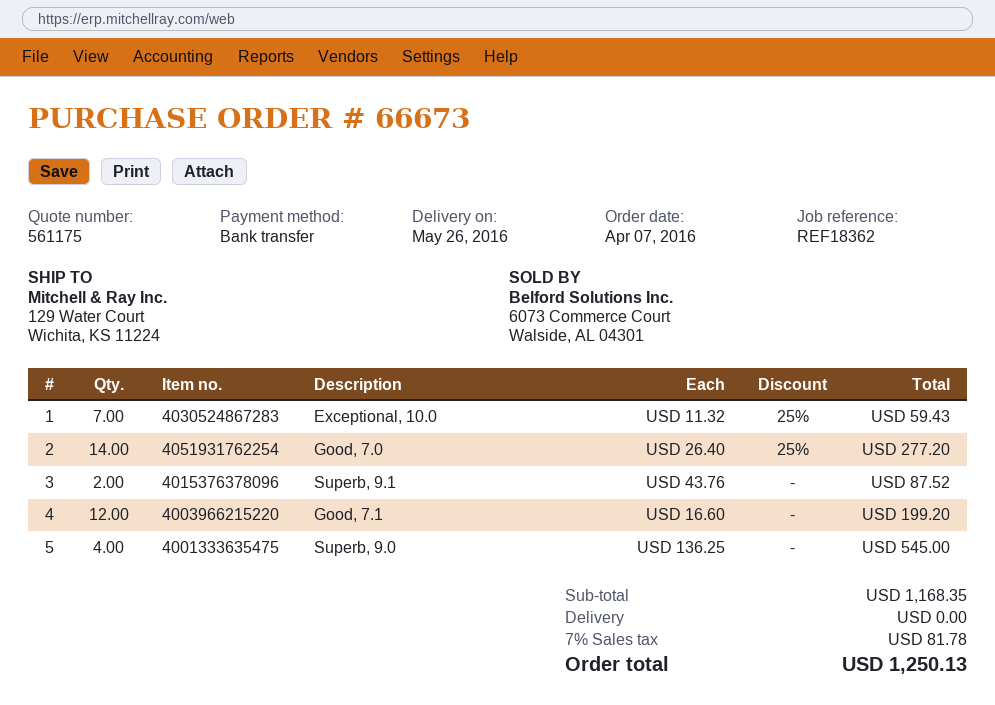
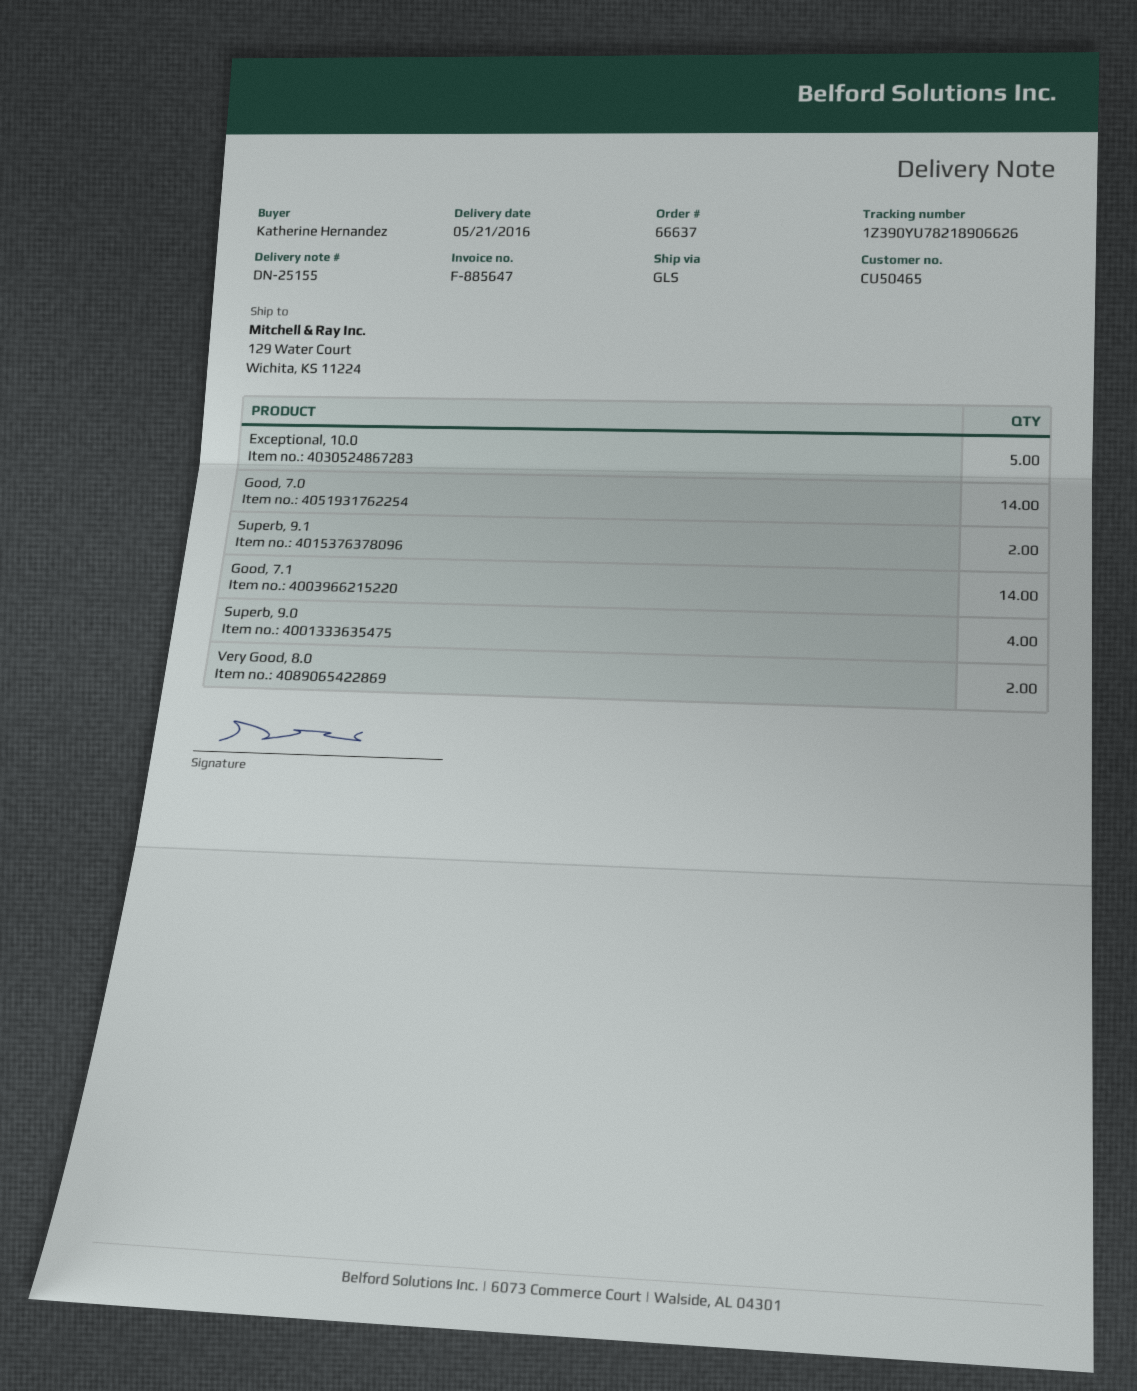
order number: 66673 -> 66637
delivery date: 2016-05-26 -> 2016-05-21
Exceptional, 10.0: 7 -> 5
Good, 7.1: 12 -> 14
Very Good, 8.0: none -> 2

